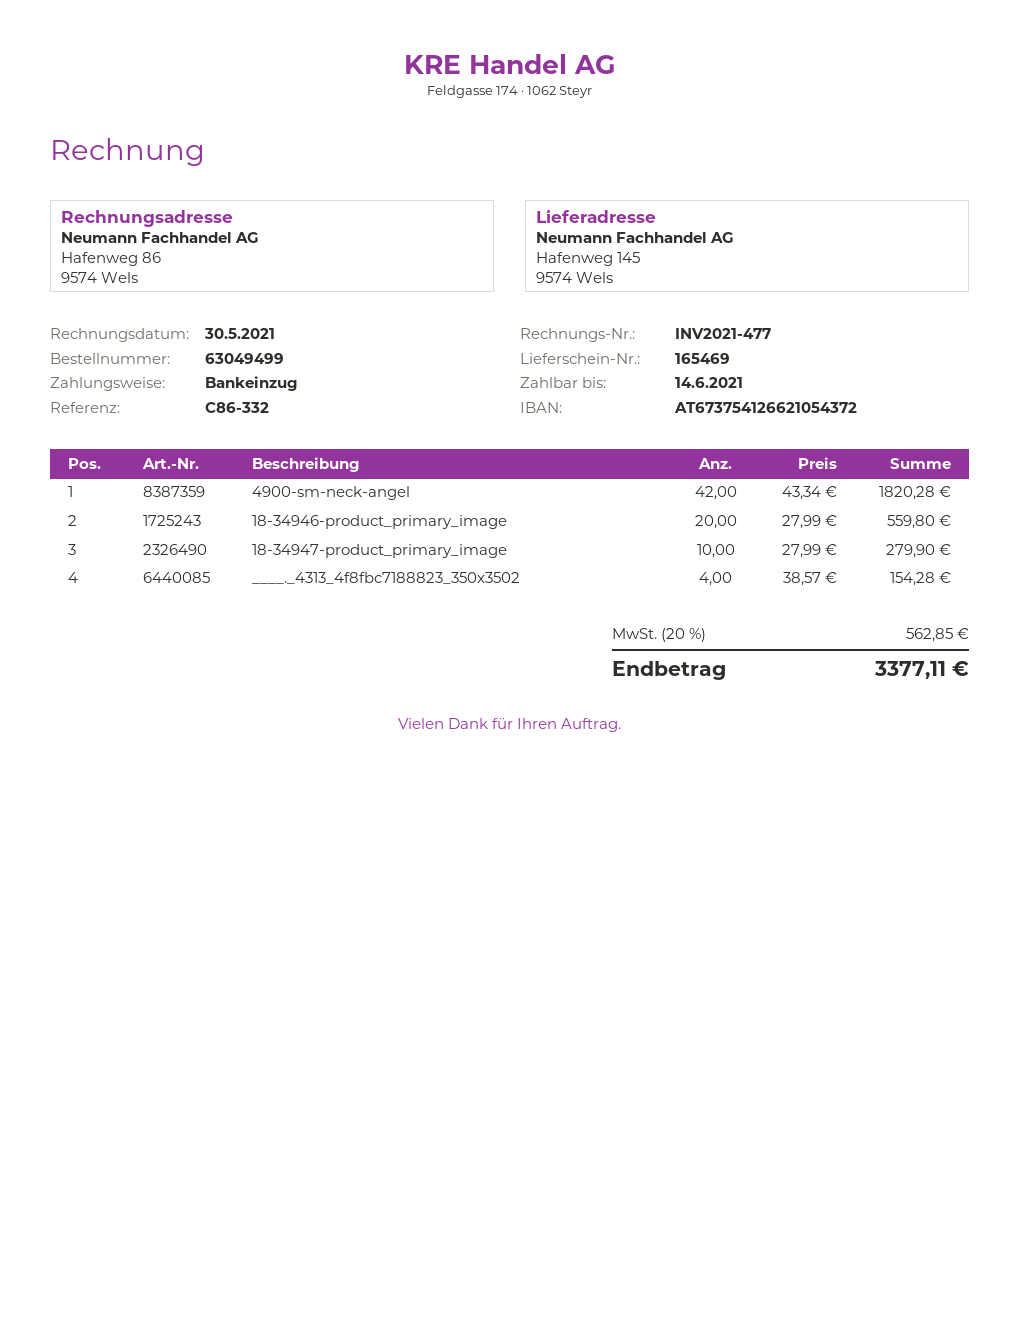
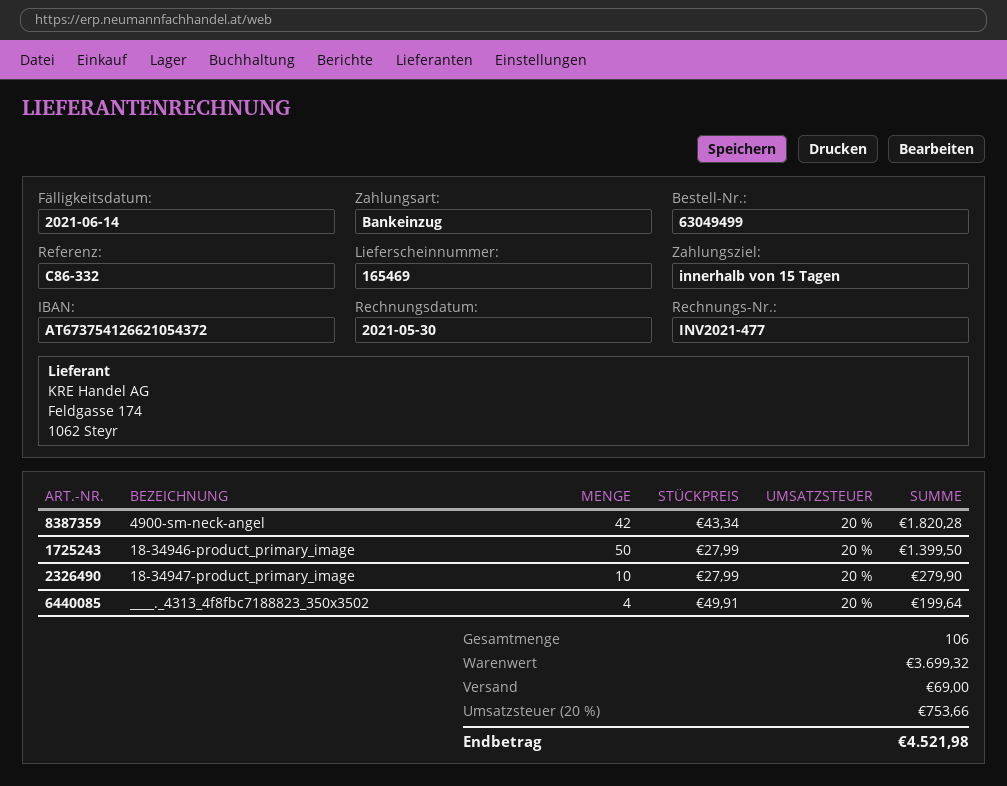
18-34946-product_primary_image: 20 x 27.99 = 559.80 -> 50 x 27.99 = 1399.50
____._4313_4f8fbc7188823_350x3502: 4 x 38.57 = 154.28 -> 4 x 49.91 = 199.64
shipping: none -> 69.00
tax: 20% = 562.85 -> 20% = 753.66
total: 3377.11 -> 4521.98

